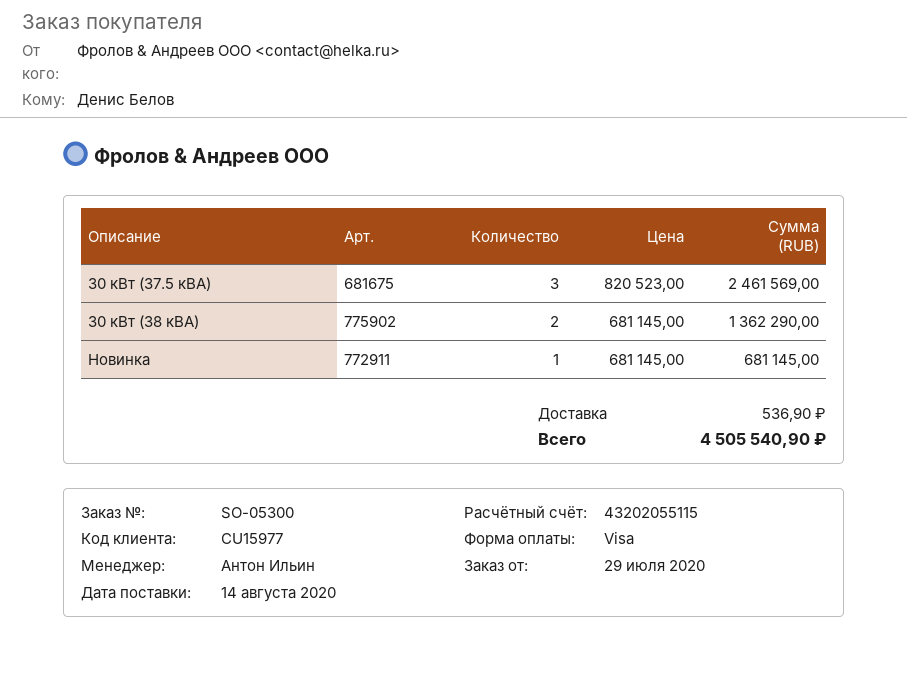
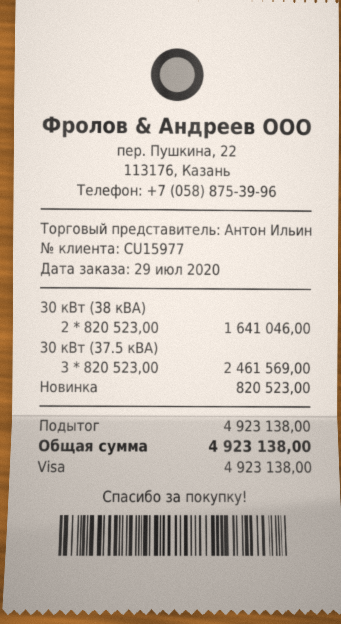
30 кВт (38 кВА): 2 x 681145.00 = 1362290.00 -> 2 x 820523.00 = 1641046.00
Новинка: 1 x 681145.00 = 681145.00 -> 1 x 820523.00 = 820523.00
shipping: 536.90 -> none
total: 4505540.90 -> 4923138.00

